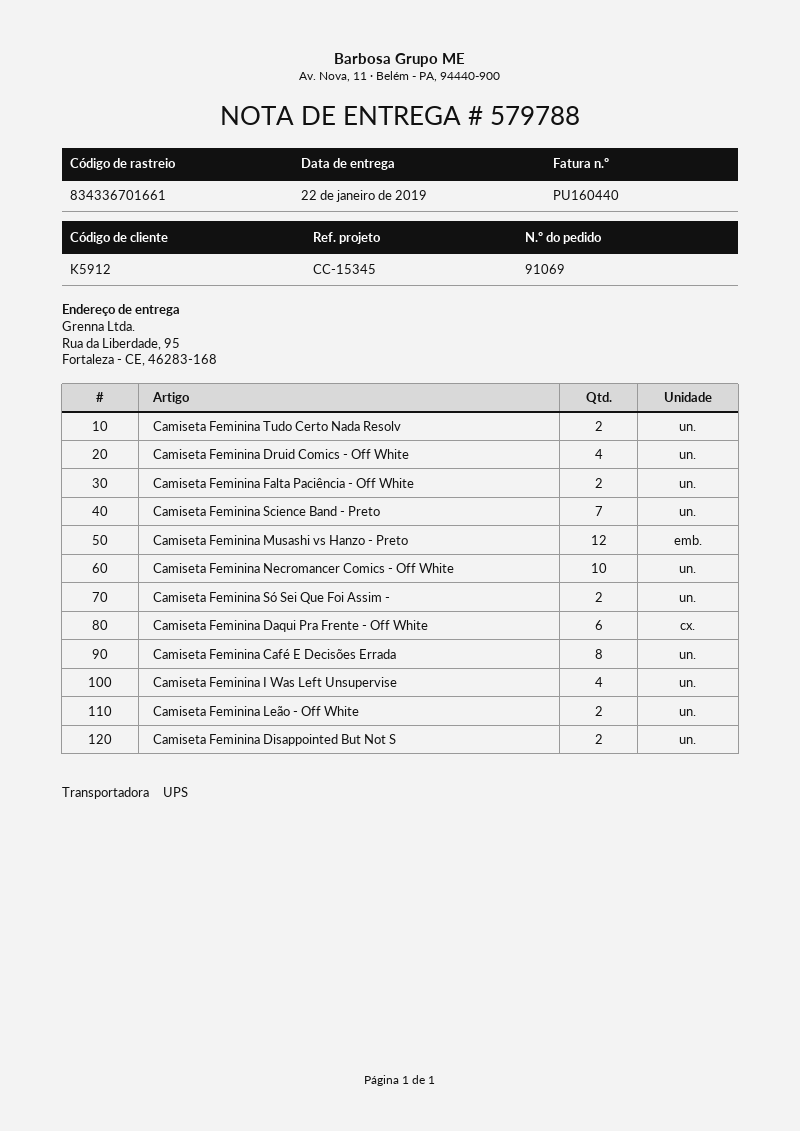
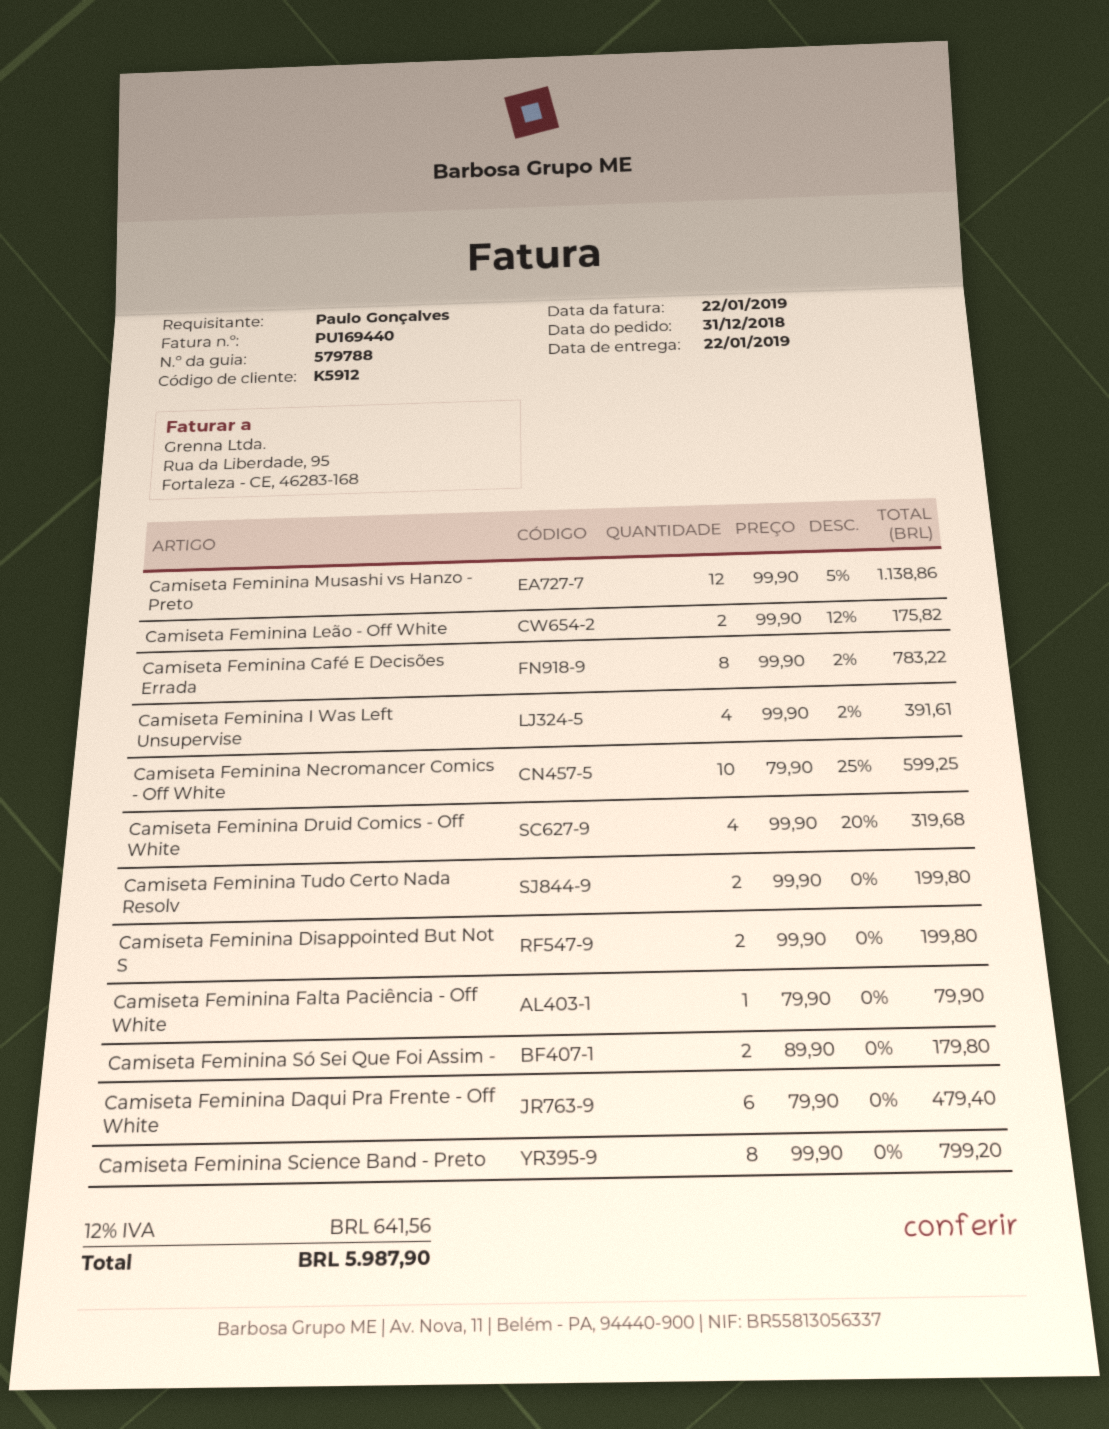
invoice number: PU160440 -> PU169440
Camiseta Feminina Falta Paciência - Off White: 2 -> 1
Camiseta Feminina Science Band - Preto: 7 -> 8

